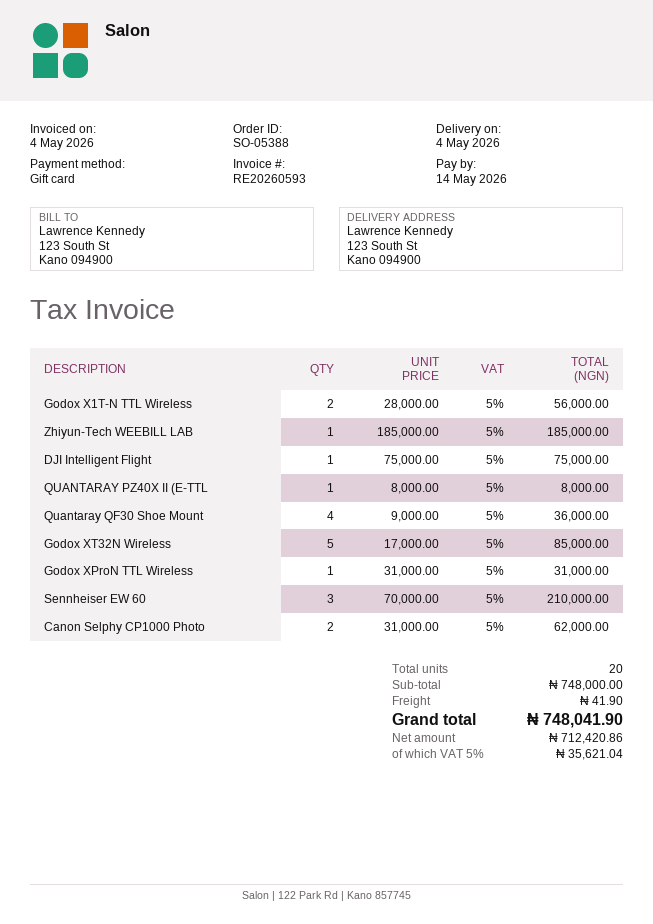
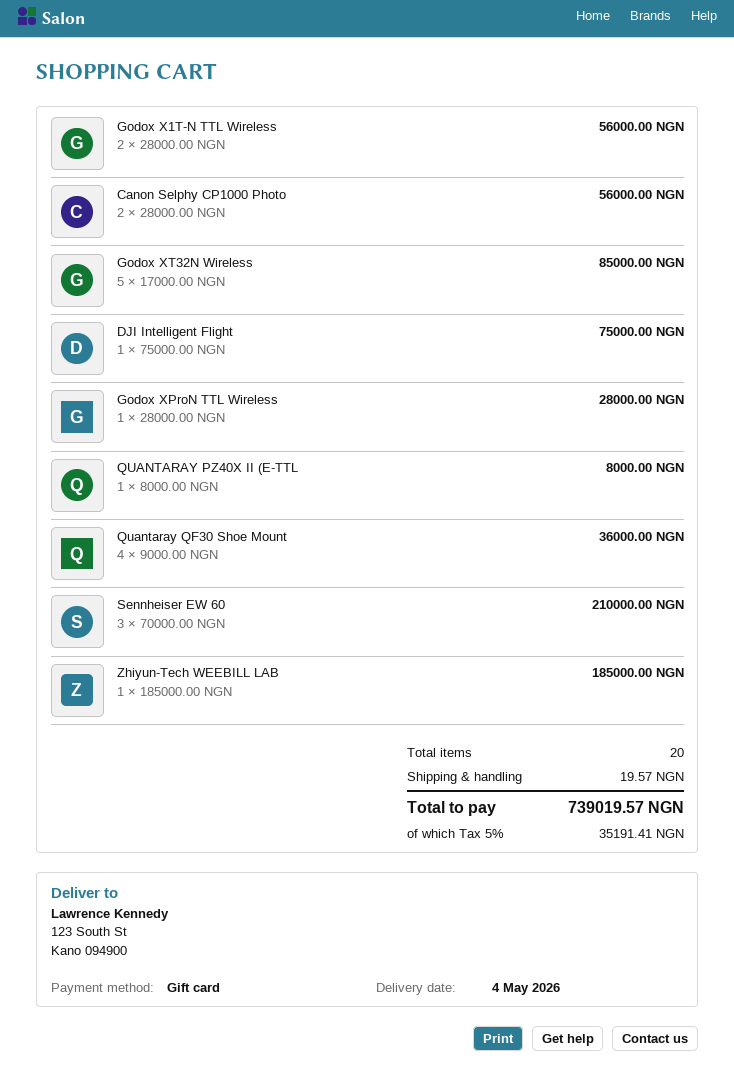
Godox XProN TTL Wireless: 1 x 31000.00 = 31000.00 -> 1 x 28000.00 = 28000.00
Canon Selphy CP1000 Photo: 2 x 31000.00 = 62000.00 -> 2 x 28000.00 = 56000.00
shipping: 41.90 -> 19.57
tax: 5% = 35621.04 -> 5% = 35191.41
total: 748041.90 -> 739019.57

